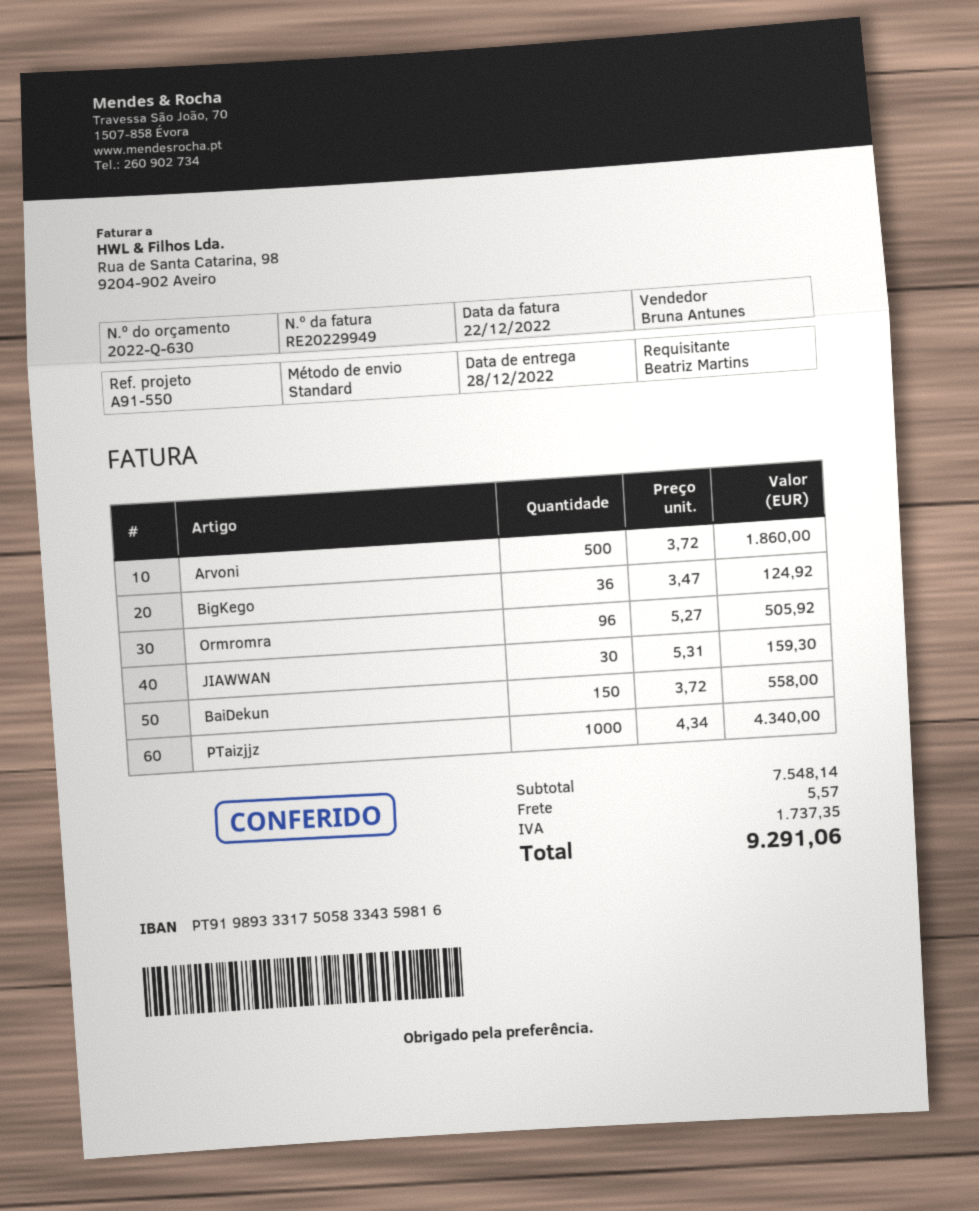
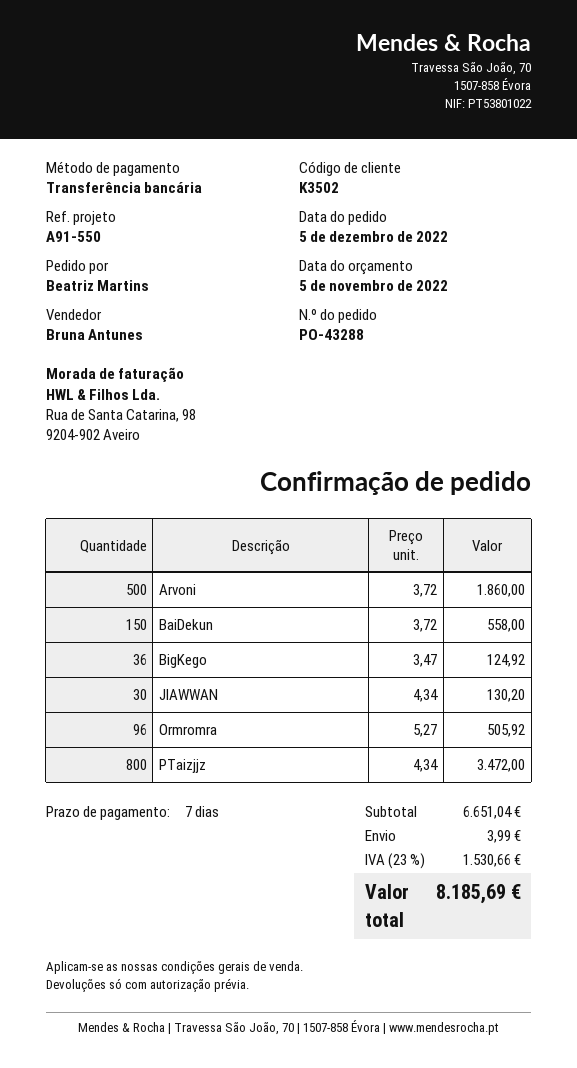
JIAWWAN: 30 x 5.31 = 159.30 -> 30 x 4.34 = 130.20
PTaizjjz: 1000 x 4.34 = 4340.00 -> 800 x 4.34 = 3472.00
subtotal: 7548.14 -> 6651.04
shipping: 5.57 -> 3.99
tax: 1737.35 -> 1530.66
total: 9291.06 -> 8185.69

